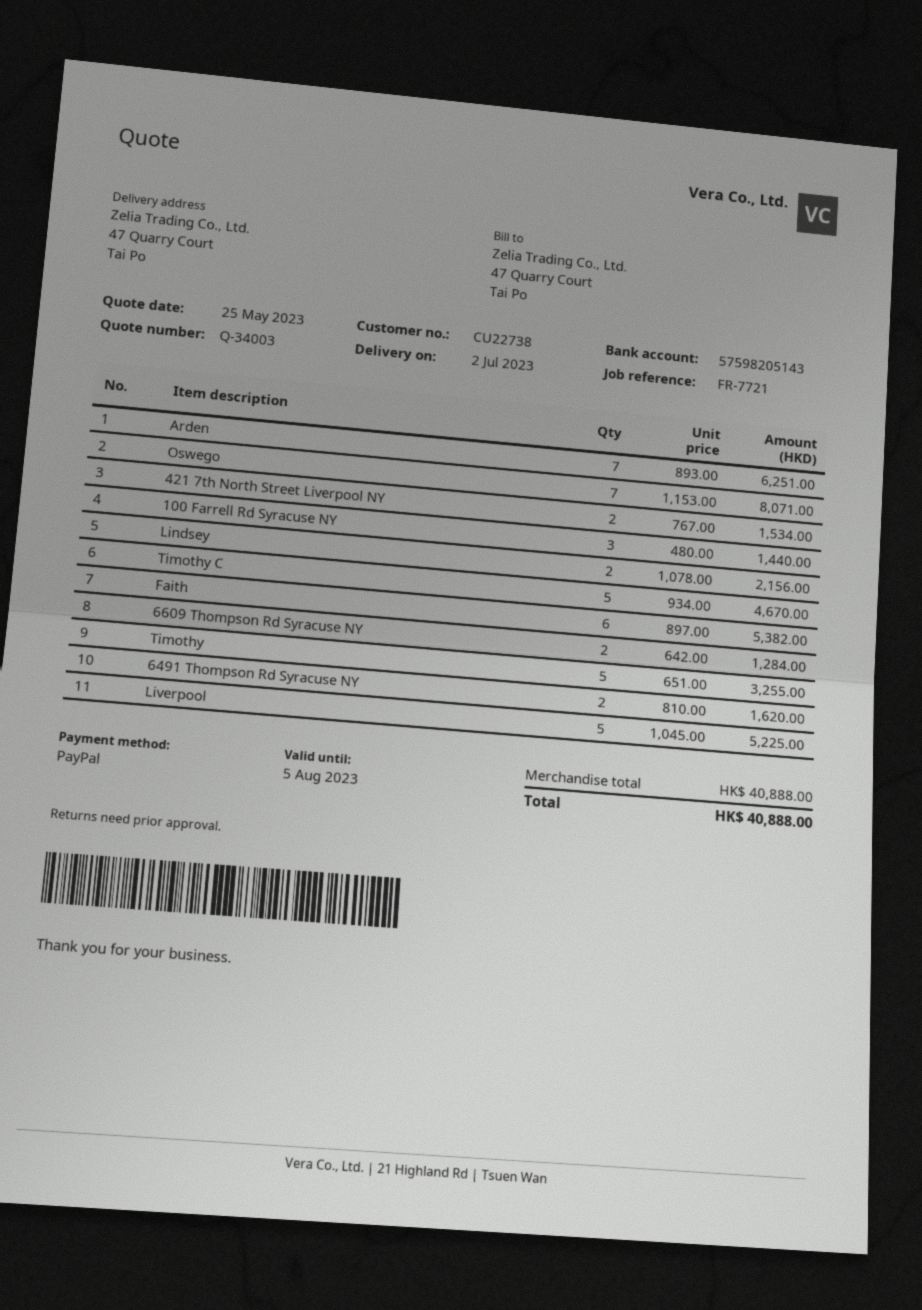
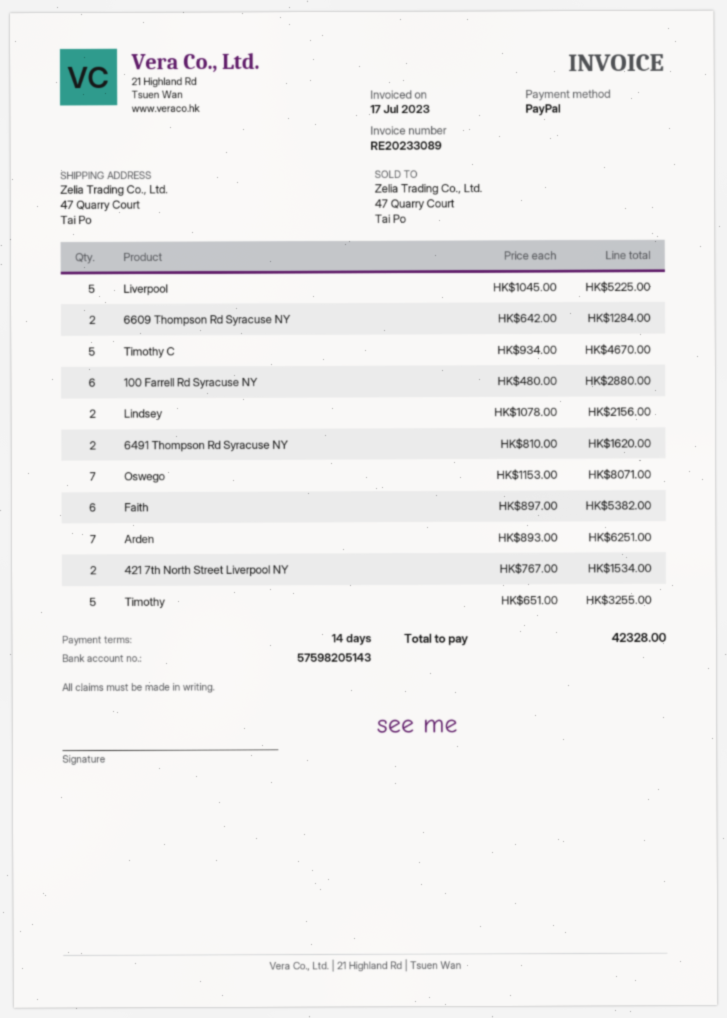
100 Farrell Rd Syracuse NY: 3 x 480.00 = 1440.00 -> 6 x 480.00 = 2880.00
total: 40888.00 -> 42328.00

